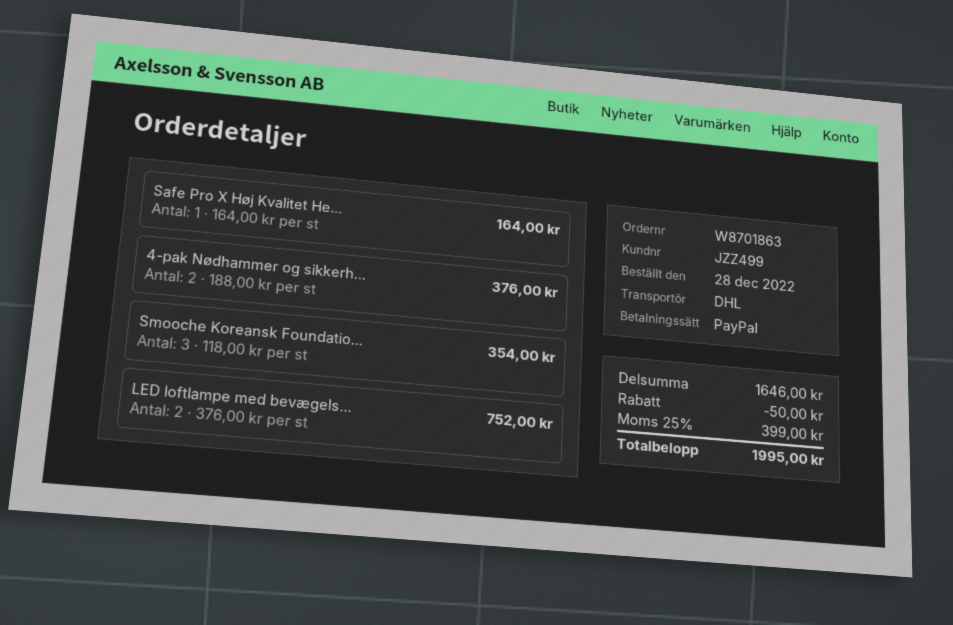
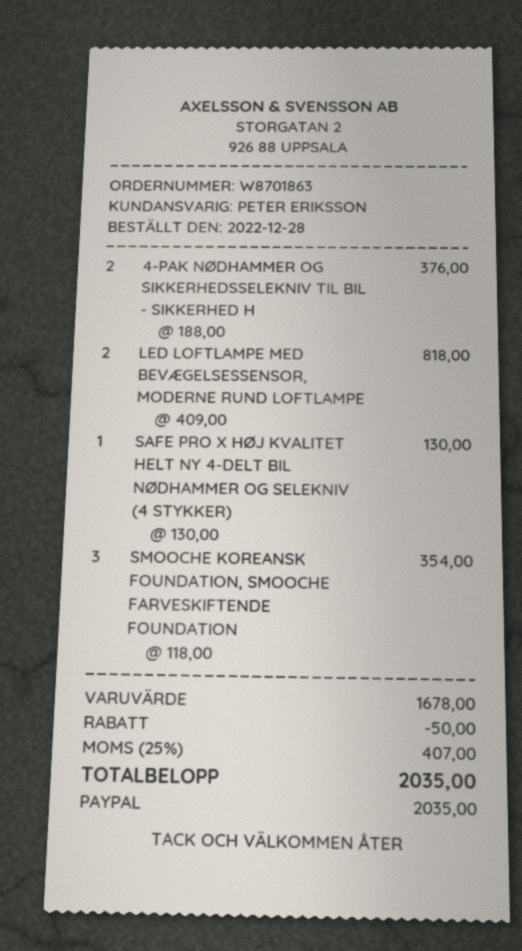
Safe Pro X Høj Kvalitet He...: 1 x 164.00 = 164.00 -> 1 x 130.00 = 130.00
LED loftlampe med bevægels...: 2 x 376.00 = 752.00 -> 2 x 409.00 = 818.00
subtotal: 1646.00 -> 1678.00
tax: 25% = 399.00 -> 25% = 407.00
total: 1995.00 -> 2035.00

